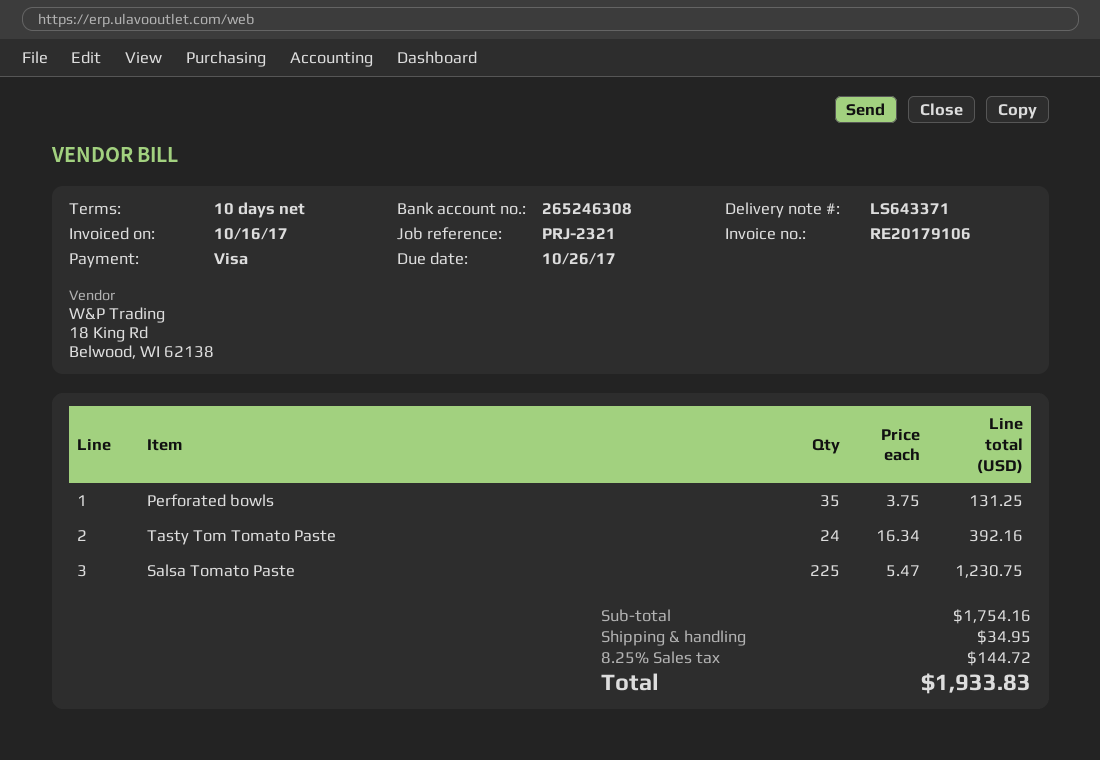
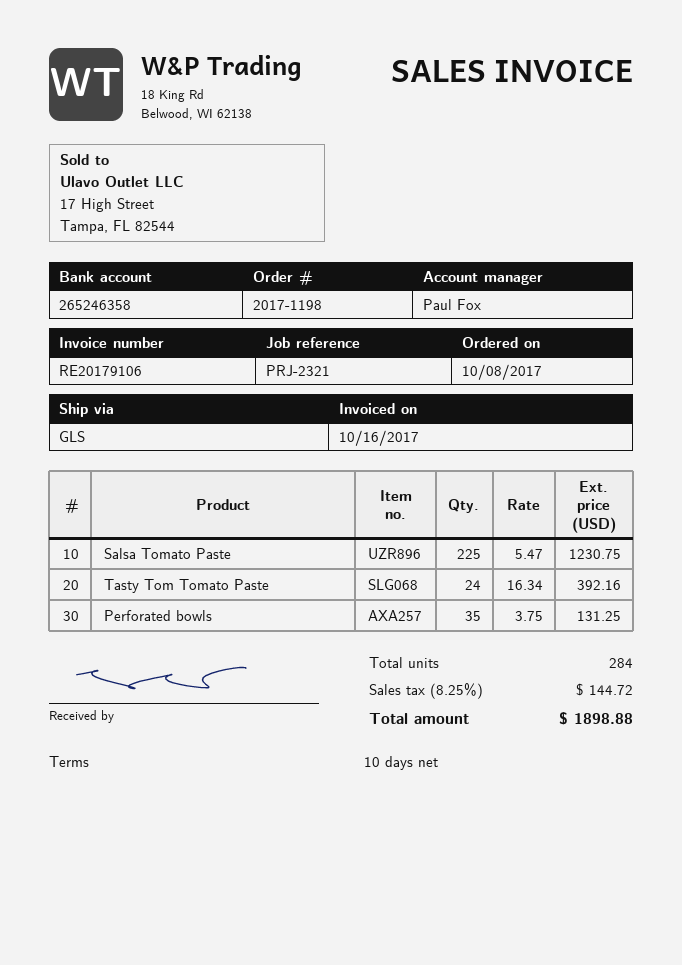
bank account: 265246308 -> 265246358
shipping: 34.95 -> none
total: 1933.83 -> 1898.88

